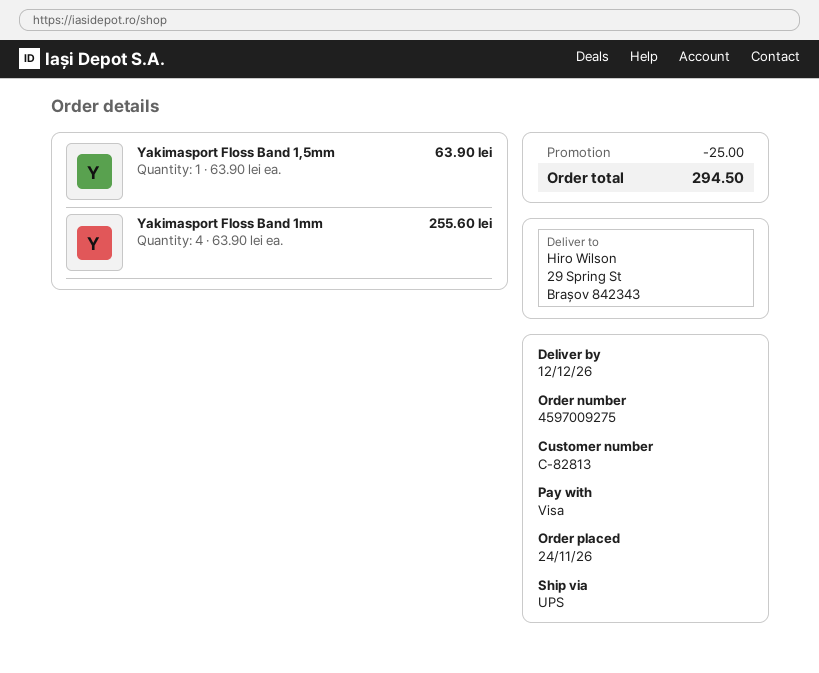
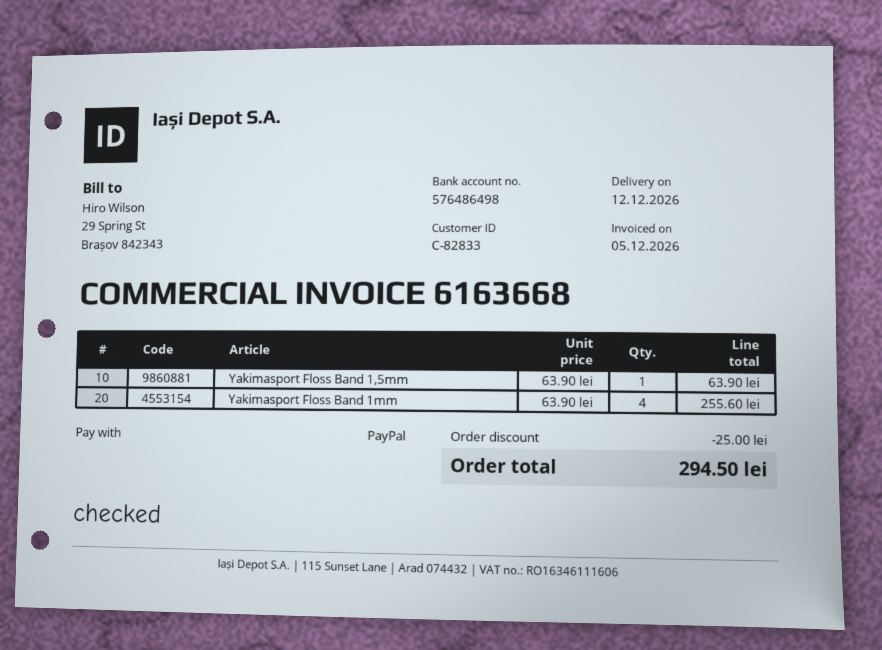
customer number: C-82813 -> C-82833
payment method: Visa -> PayPal

